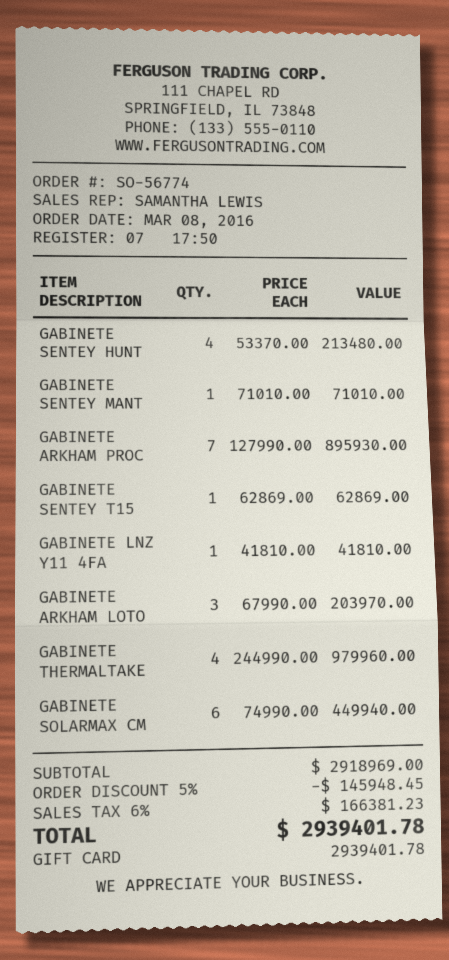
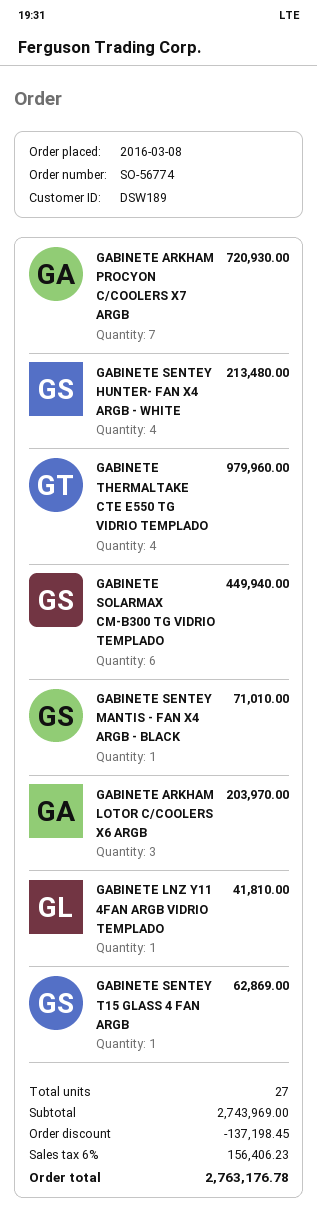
GABINETE ARKHAM PROC: 7 for 895930.00 -> 7 for 720930.00
subtotal: 2918969.00 -> 2743969.00
discount: 145948.45 -> 137198.45
tax: 6% = 166381.23 -> 6% = 156406.23
total: 2939401.78 -> 2763176.78

